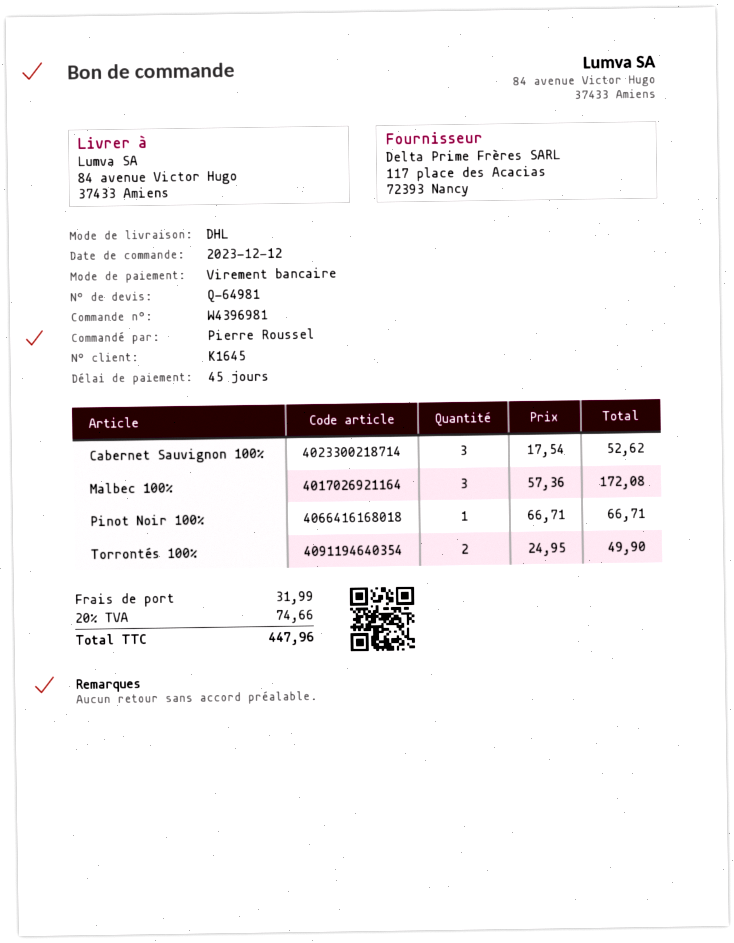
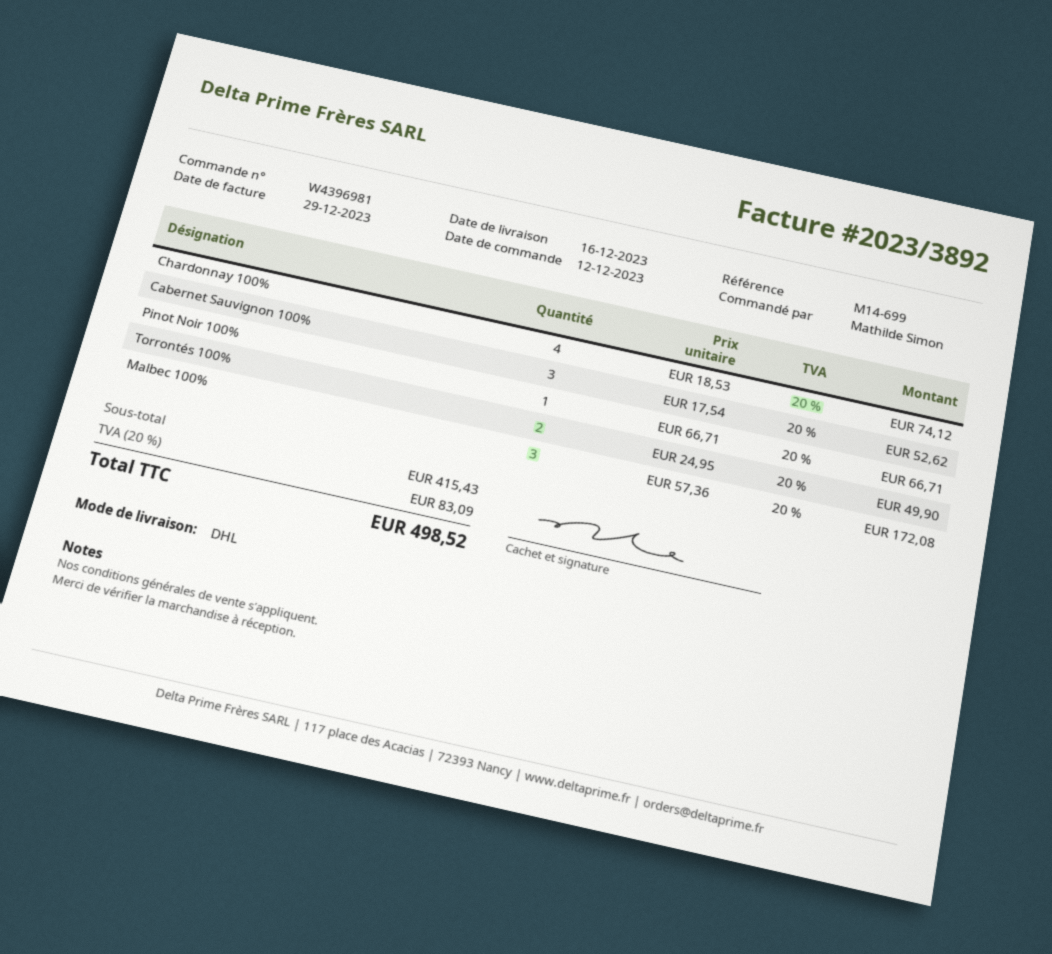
ordered by: Pierre Roussel -> Mathilde Simon
Chardonnay 100%: none -> 4 x 18.53 = 74.12
shipping: 31.99 -> none
tax: 20% = 74.66 -> 20% = 83.09
total: 447.96 -> 498.52

